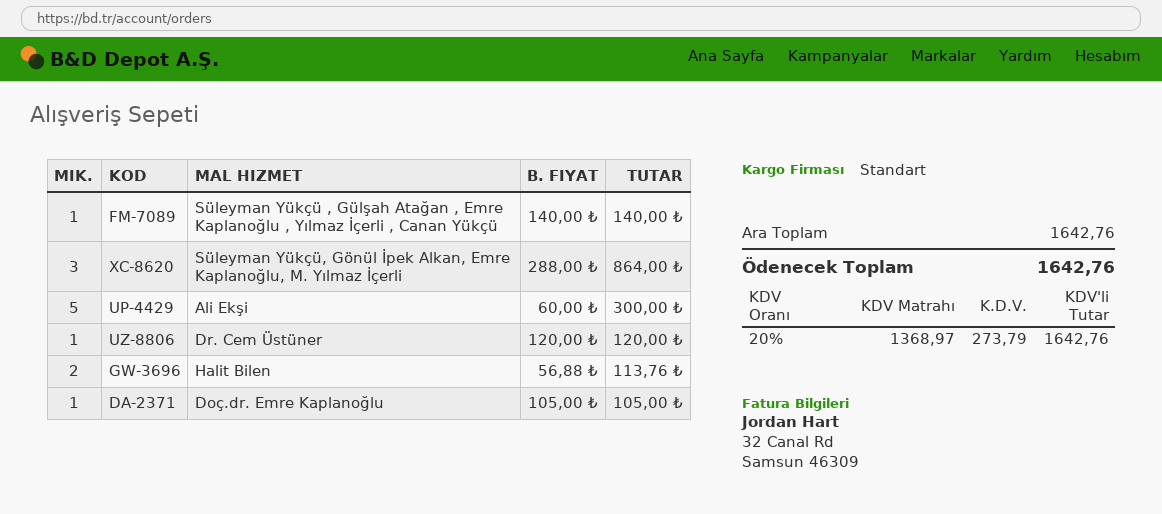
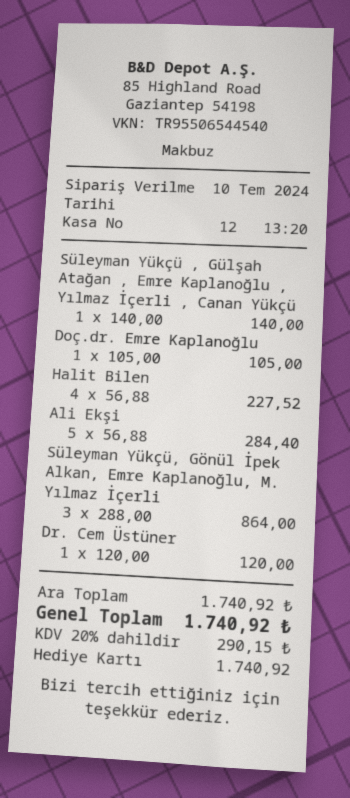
Ali Ekşi: 5 x 60.00 = 300.00 -> 5 x 56.88 = 284.40
Halit Bilen: 2 x 56.88 = 113.76 -> 4 x 56.88 = 227.52
subtotal: 1642.76 -> 1740.92
tax: 20% = 273.79 -> 20% = 290.15
total: 1642.76 -> 1740.92

